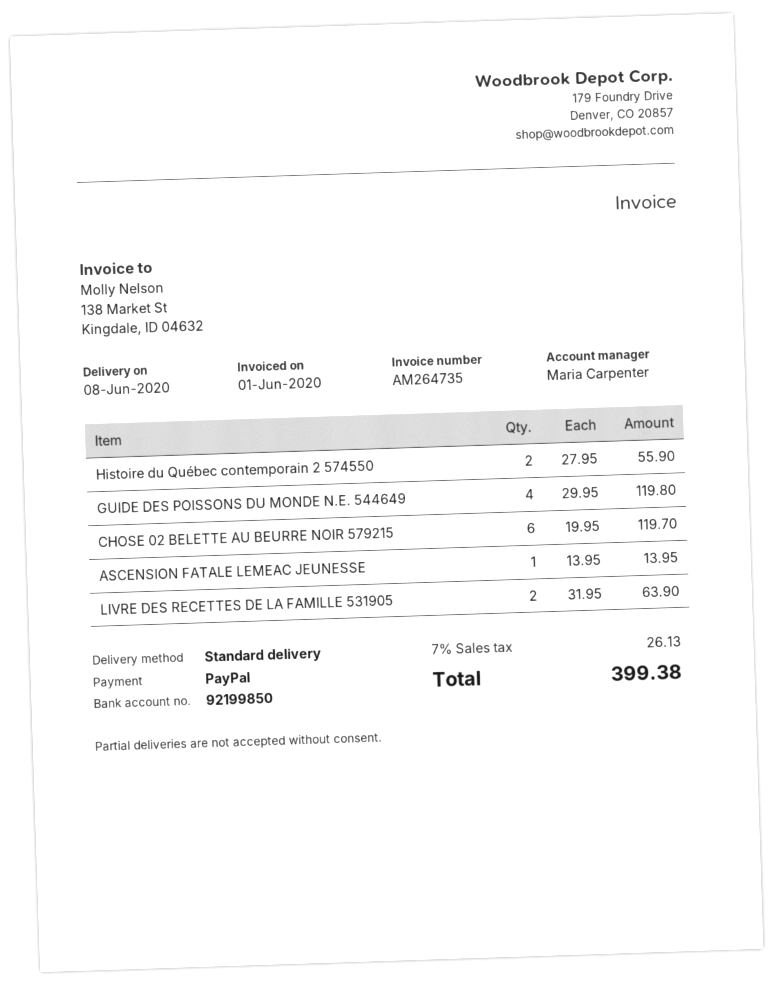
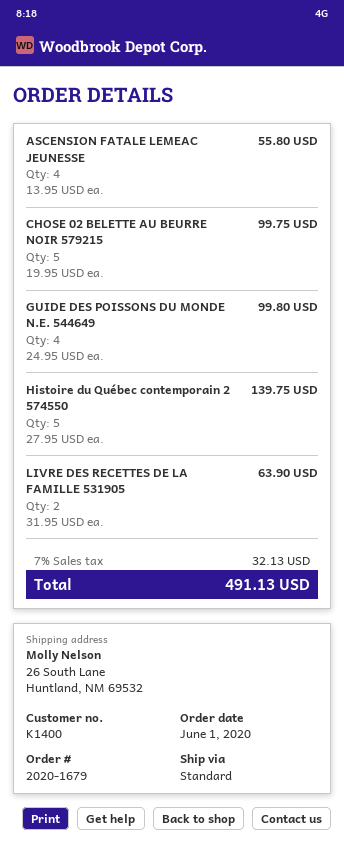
Histoire du Québec contemporain 2 574550: 2 x 27.95 = 55.90 -> 5 x 27.95 = 139.75
GUIDE DES POISSONS DU MONDE N.E. 544649: 4 x 29.95 = 119.80 -> 4 x 24.95 = 99.80
CHOSE 02 BELETTE AU BEURRE NOIR 579215: 6 x 19.95 = 119.70 -> 5 x 19.95 = 99.75
ASCENSION FATALE LEMEAC JEUNESSE: 1 x 13.95 = 13.95 -> 4 x 13.95 = 55.80
tax: 7% = 26.13 -> 7% = 32.13
total: 399.38 -> 491.13

